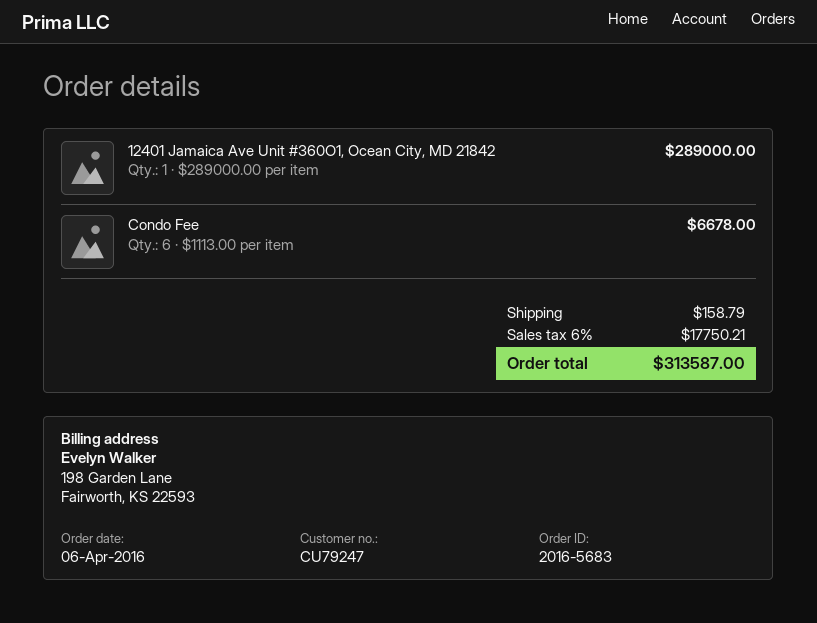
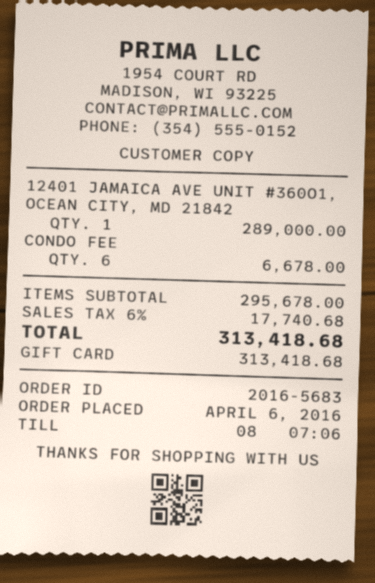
shipping: 158.79 -> none
tax: 6% = 17750.21 -> 6% = 17740.68
total: 313587.00 -> 313418.68

